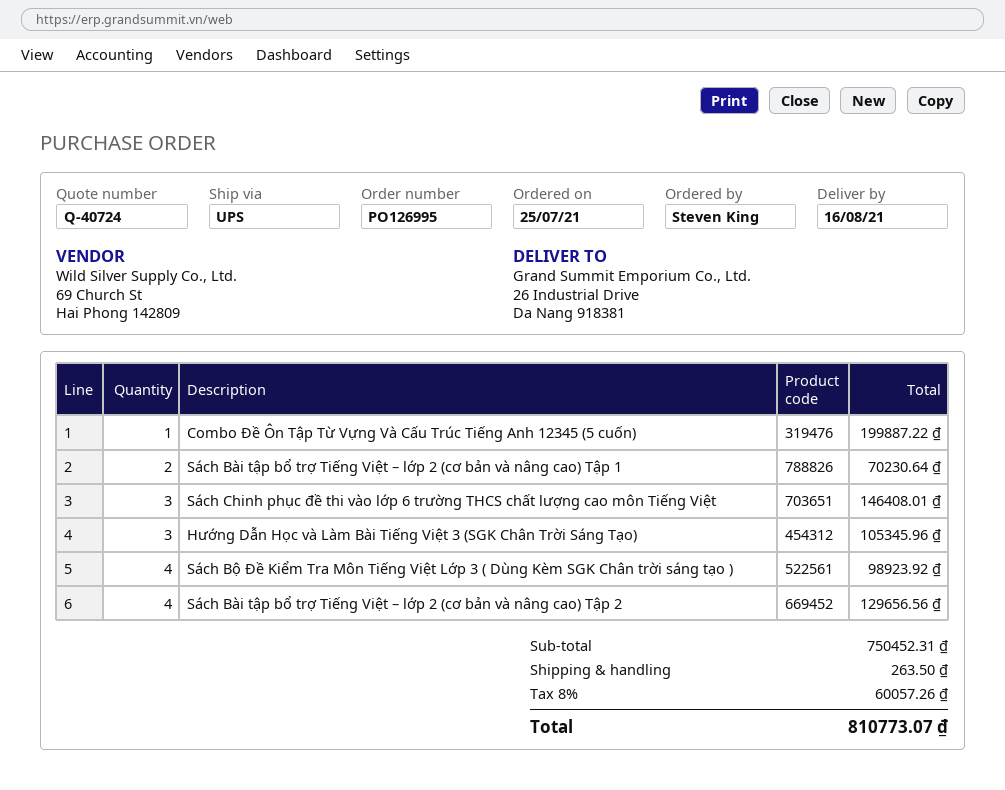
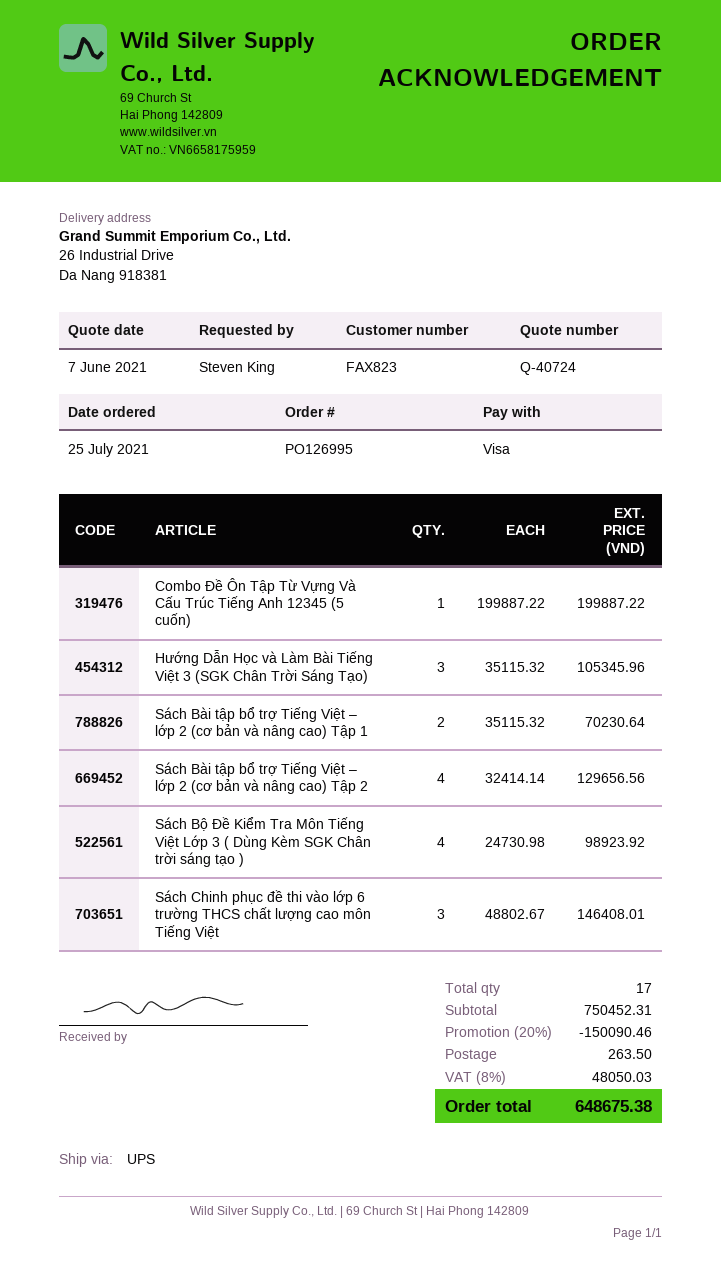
discount: none -> 20% = 150090.46
tax: 8% = 60057.26 -> 8% = 48050.03
total: 810773.07 -> 648675.38

